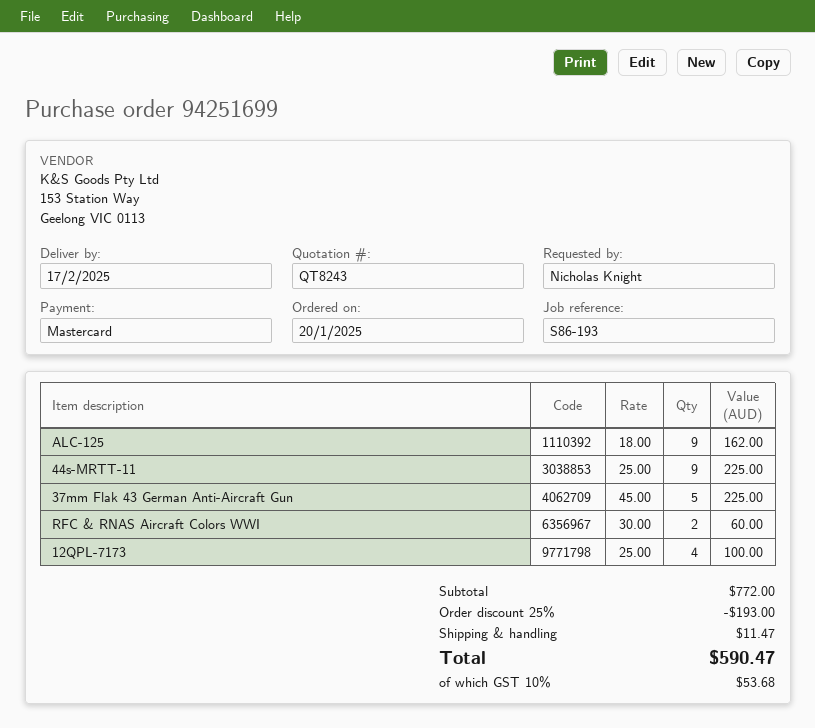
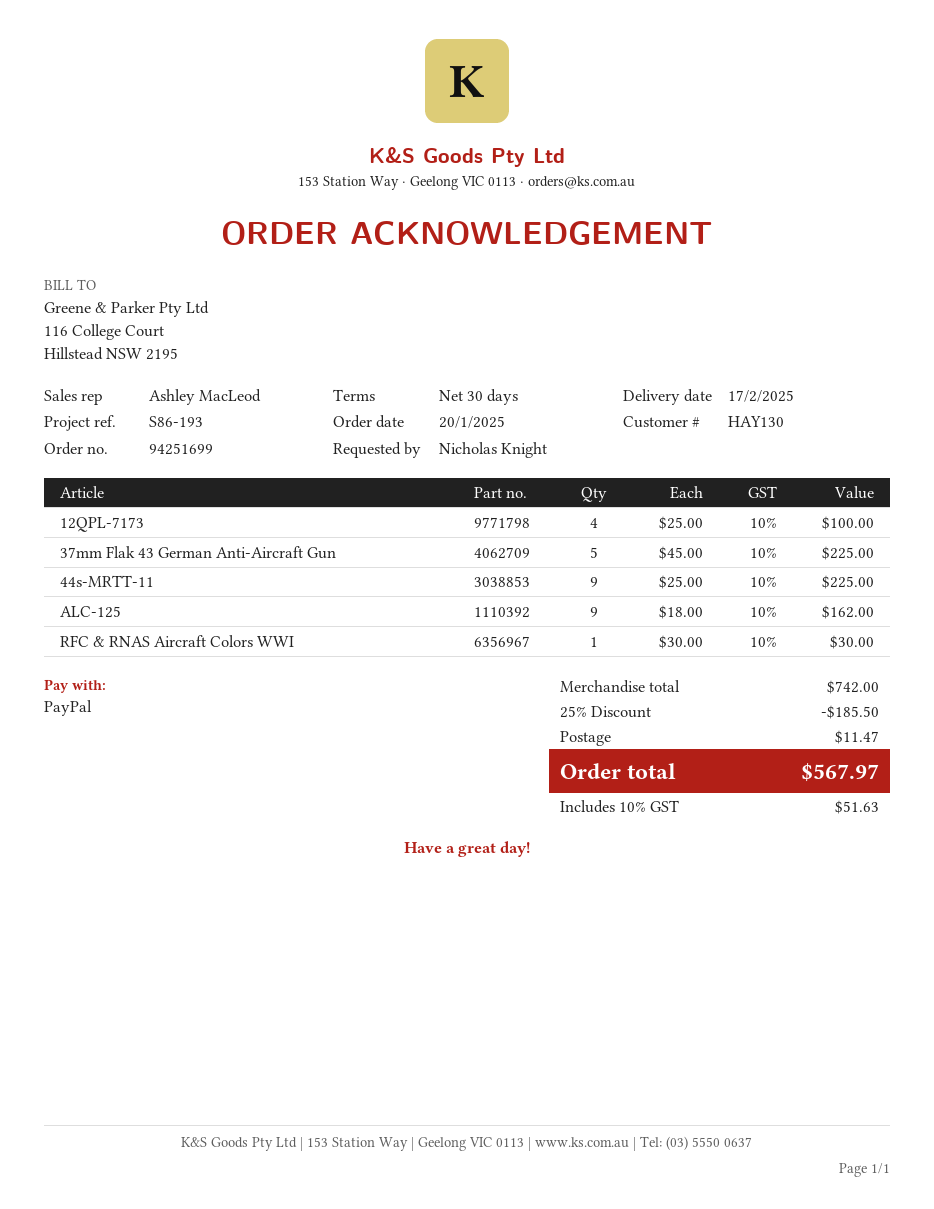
payment method: Mastercard -> PayPal
RFC & RNAS Aircraft Colors WWI: 2 x 30.00 = 60.00 -> 1 x 30.00 = 30.00
subtotal: 772.00 -> 742.00
discount: 25% = 193.00 -> 25% = 185.50
tax: 10% = 53.68 -> 10% = 51.63
total: 590.47 -> 567.97

